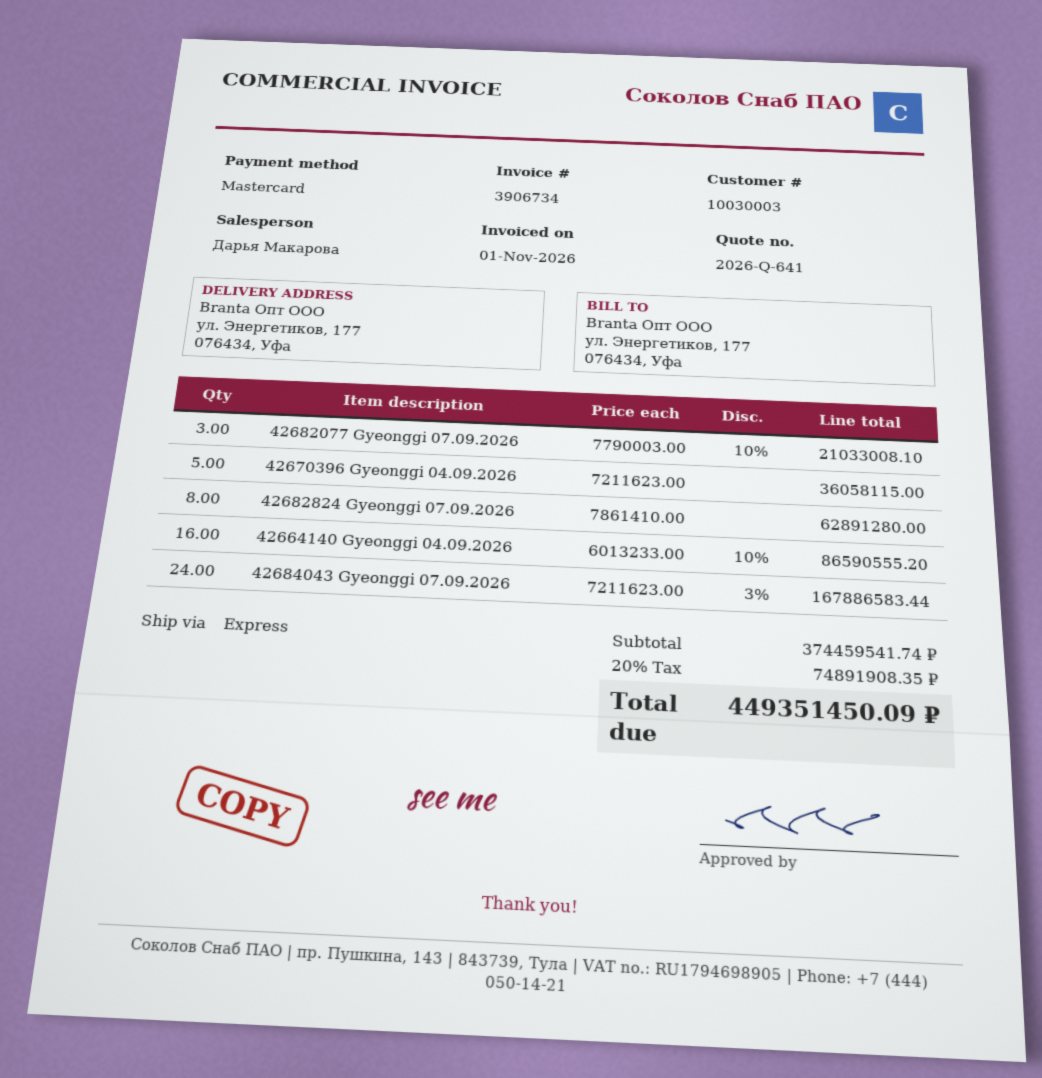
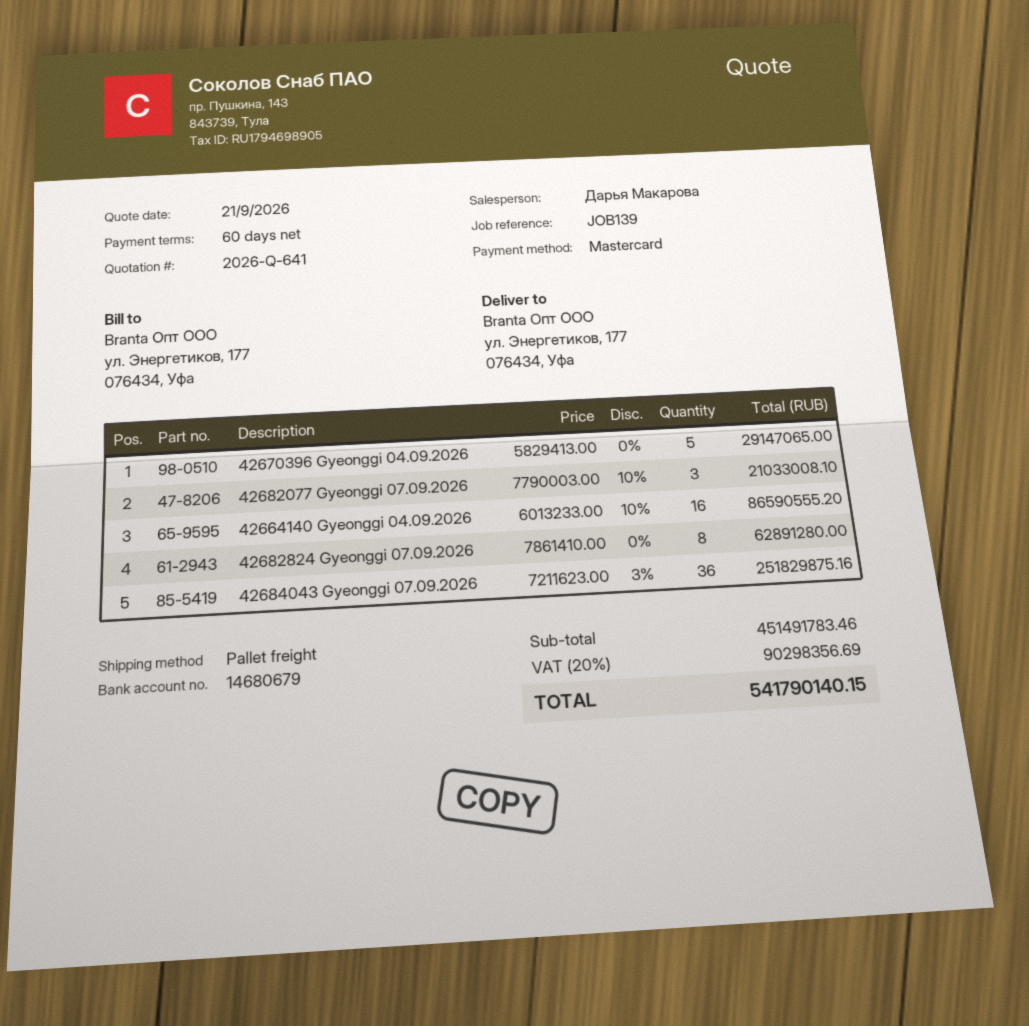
shipping method: express -> pallet freight
42670396 Gyeonggi 04.09.2026: 5 x 7211623.00 = 36058115.00 -> 5 x 5829413.00 = 29147065.00
42684043 Gyeonggi 07.09.2026: 24 x 7211623.00 - 3% = 167886583.44 -> 36 x 7211623.00 - 3% = 251829875.16
subtotal: 374459541.74 -> 451491783.46
tax: 20% = 74891908.35 -> 20% = 90298356.69
total: 449351450.09 -> 541790140.15

